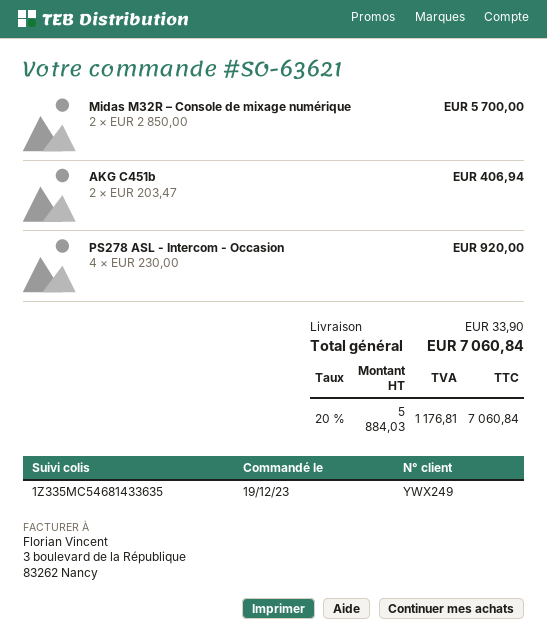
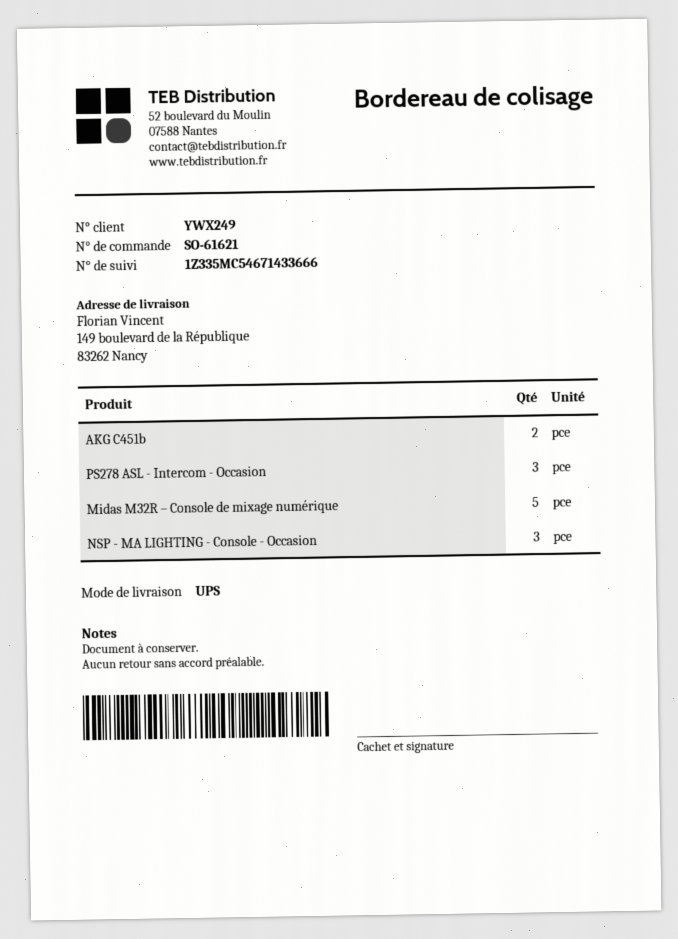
order number: SO-63621 -> SO-61621
tracking number: 1Z335MC54681433635 -> 1Z335MC54671433666
Midas M32R – Console de mixage numérique: 2 -> 5
PS278 ASL - Intercom - Occasion: 4 -> 3
NSP - MA LIGHTING - Console - Occasion: none -> 3

